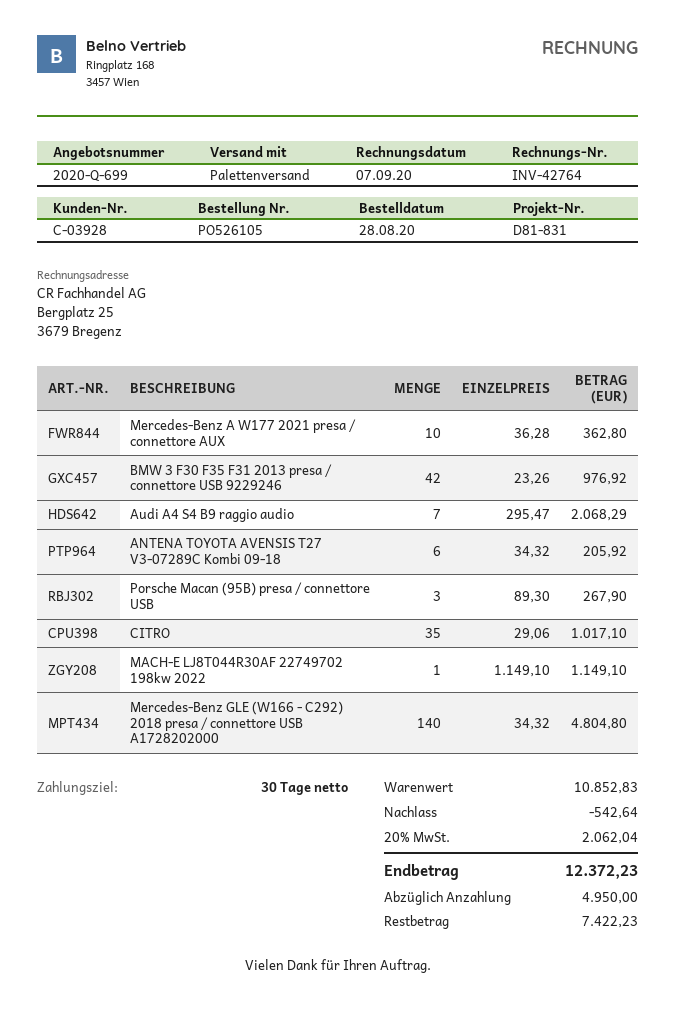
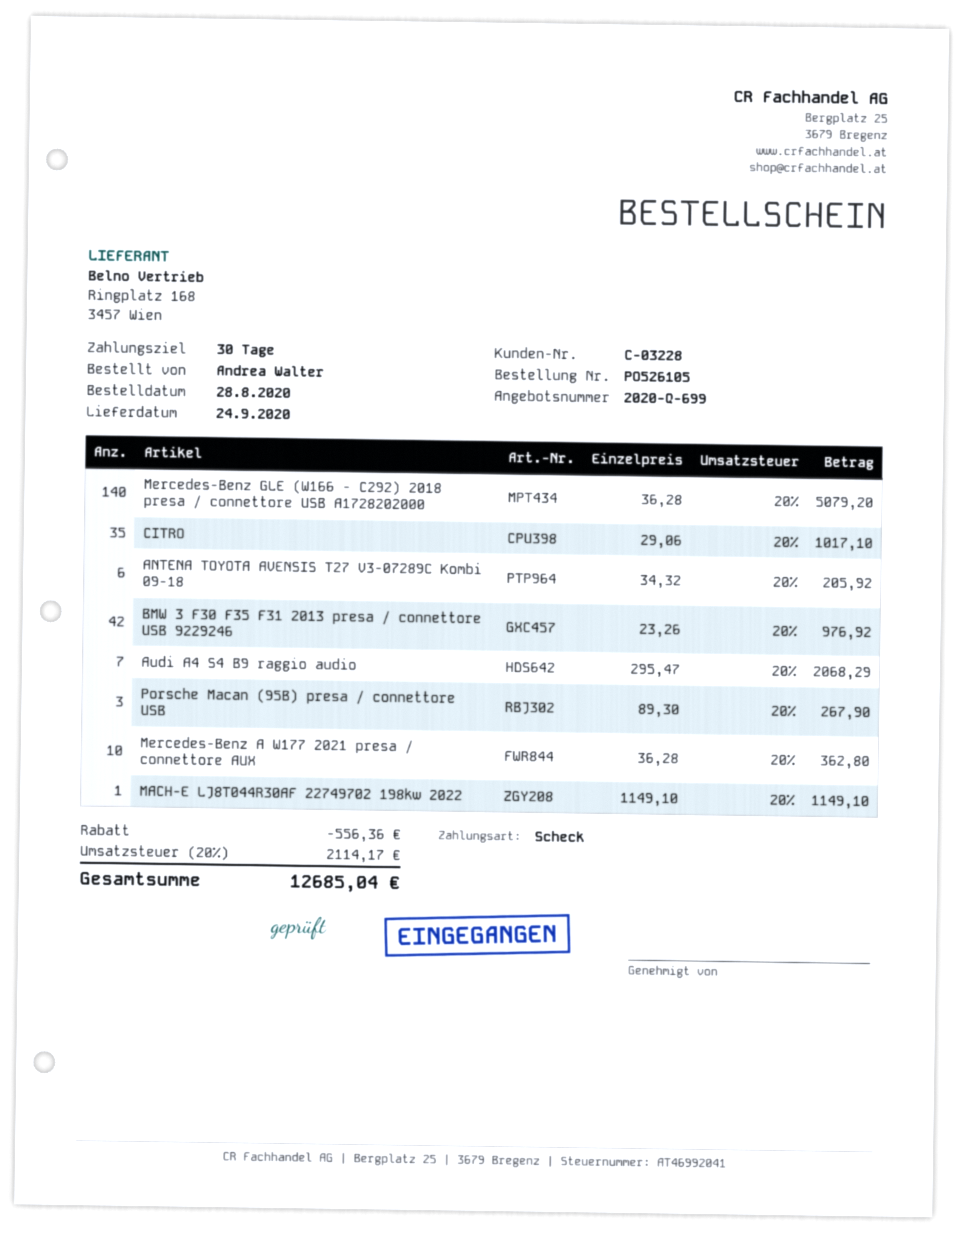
customer number: C-03928 -> C-03228
Mercedes-Benz GLE (W166 - C292) 2018 presa / connettore USB A1728202000: 140 x 34.32 = 4804.80 -> 140 x 36.28 = 5079.20
discount: 542.64 -> 556.36
tax: 20% = 2062.04 -> 20% = 2114.17
total: 12372.23 -> 12685.04

